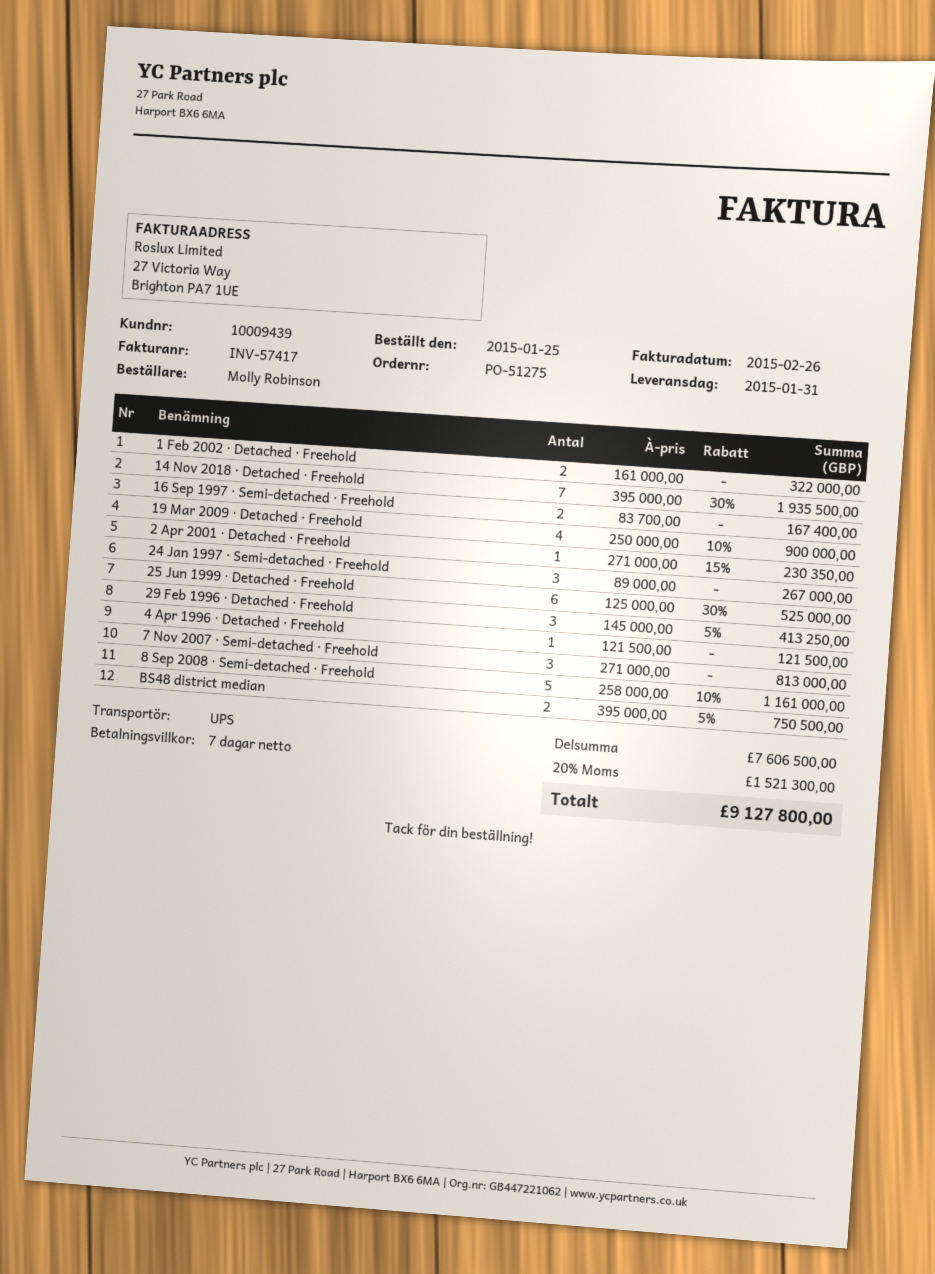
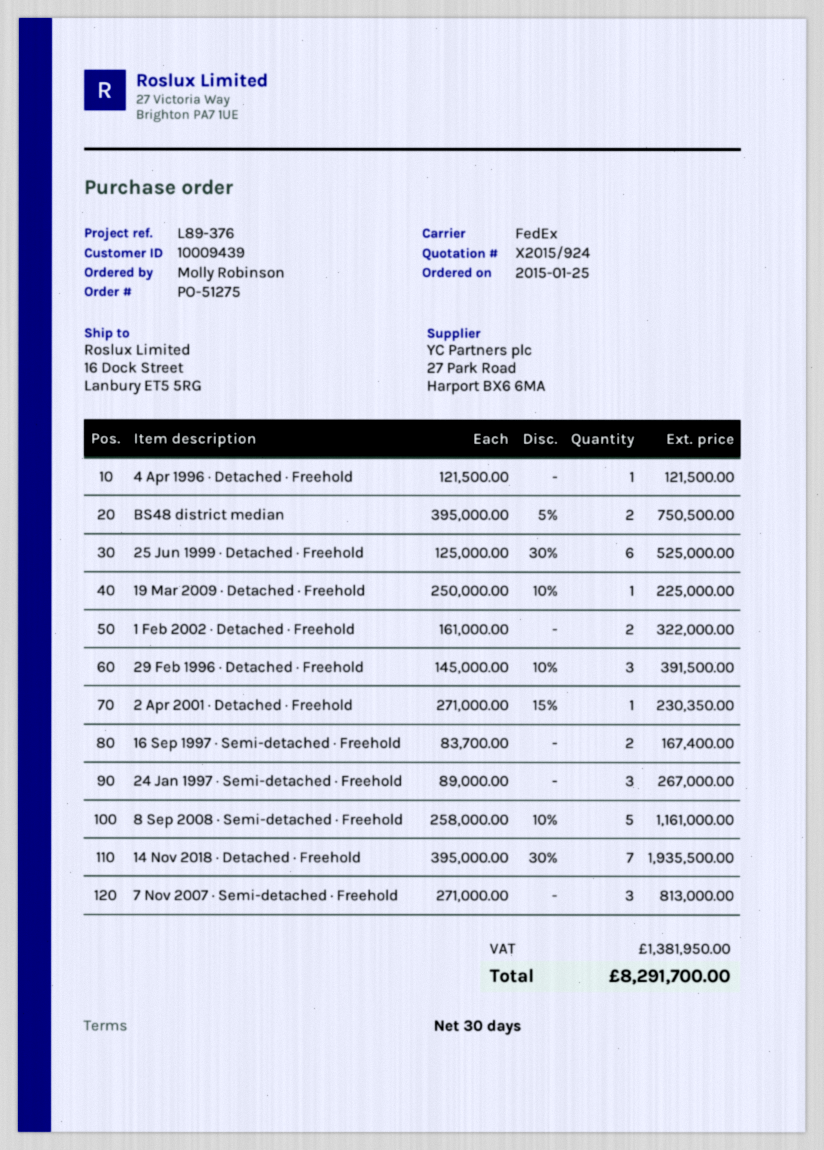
payment terms: 7 days -> 30 days
shipping method: UPS -> FedEx
19 Mar 2009 · Detached · Freehold: 4 x 250000.00 - 10% = 900000.00 -> 1 x 250000.00 - 10% = 225000.00
29 Feb 1996 · Detached · Freehold: 3 x 145000.00 - 5% = 413250.00 -> 3 x 145000.00 - 10% = 391500.00
tax: 1521300.00 -> 1381950.00
total: 9127800.00 -> 8291700.00

